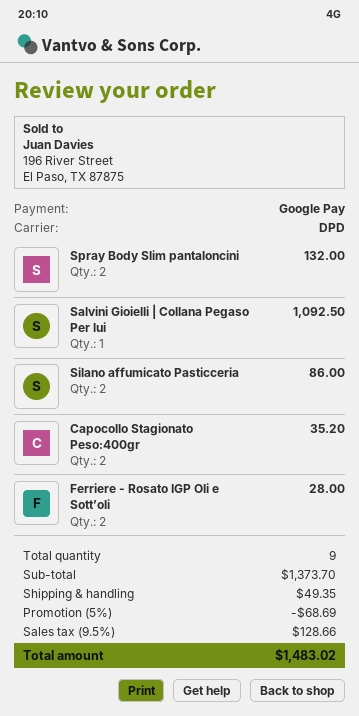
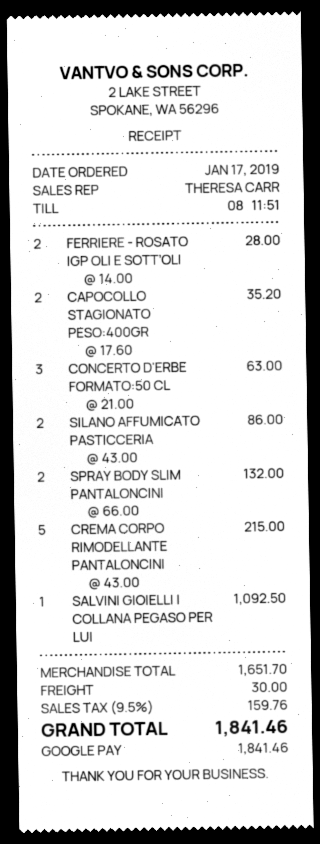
CONCERTO D'ERBE FORMATO:50 CL: none -> 3 for 63.00
CREMA CORPO RIMODELLANTE PANTALONCINI: none -> 5 for 215.00
subtotal: 1373.70 -> 1651.70
discount: 5% = 68.69 -> none
shipping: 49.35 -> 30.00
tax: 9.5% = 128.66 -> 9.5% = 159.76
total: 1483.02 -> 1841.46

